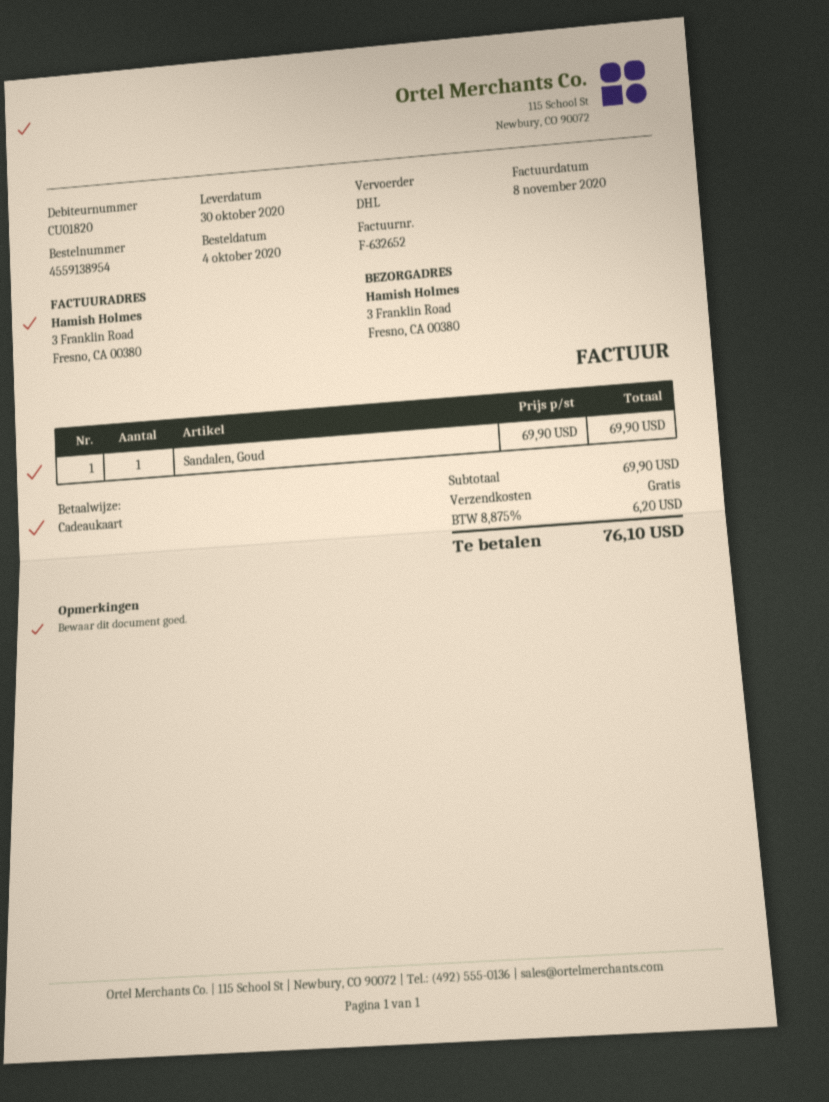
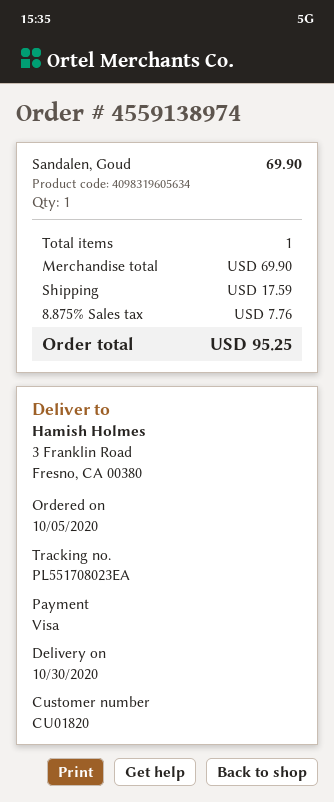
order number: 4559138954 -> 4559138974
order date: 2020-10-04 -> 2020-10-05
payment method: gift card -> Visa
shipping: 0.00 -> 17.59
tax: 8.875% = 6.20 -> 8.875% = 7.76
total: 76.10 -> 95.25

